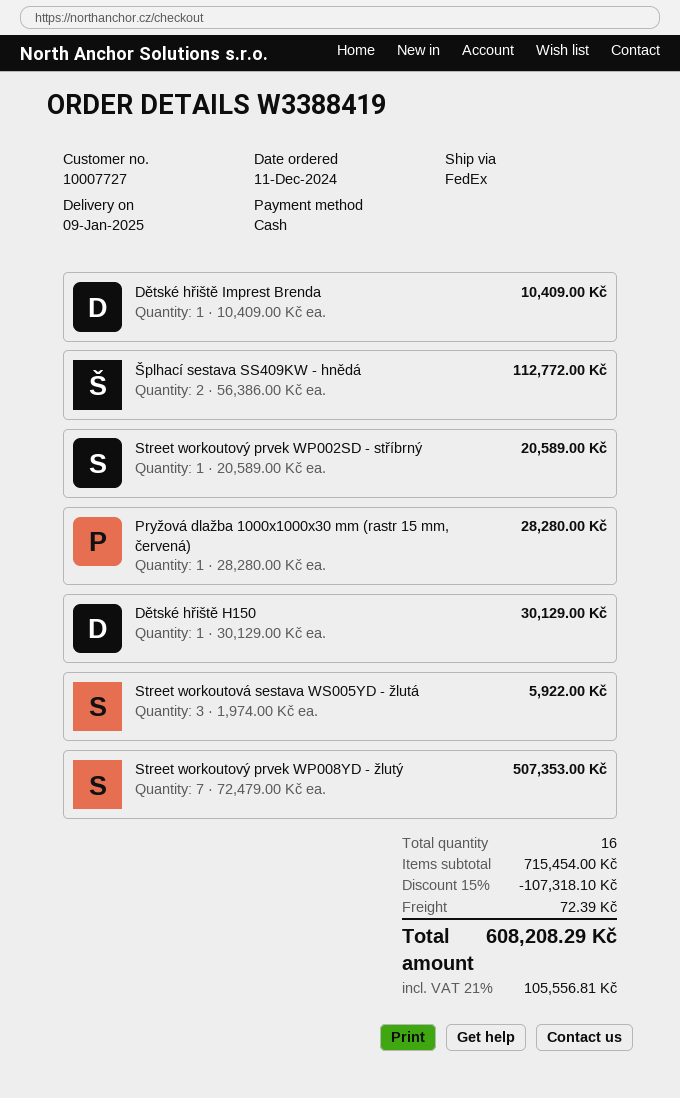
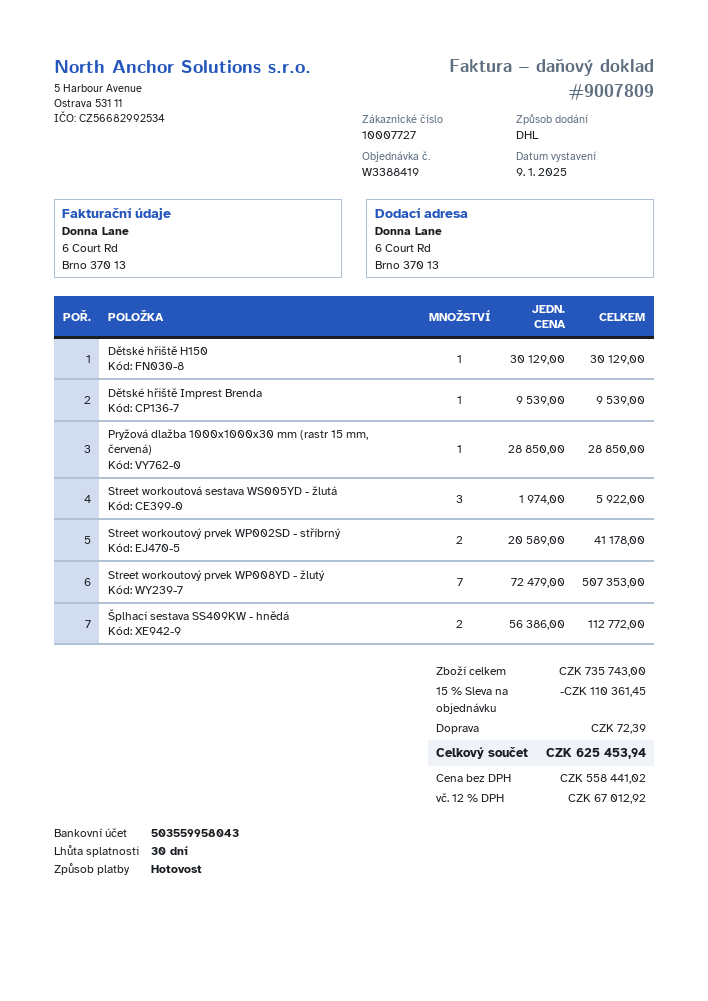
shipping method: FedEx -> DHL
Dětské hřiště Imprest Brenda: 1 x 10409.00 = 10409.00 -> 1 x 9539.00 = 9539.00
Street workoutový prvek WP002SD - stříbrný: 1 x 20589.00 = 20589.00 -> 2 x 20589.00 = 41178.00
Pryžová dlažba 1000x1000x30 mm (rastr 15 mm, červená): 1 x 28280.00 = 28280.00 -> 1 x 28850.00 = 28850.00
subtotal: 715454.00 -> 735743.00
discount: 15% = 107318.10 -> 15% = 110361.45
tax: 21% = 105556.81 -> 12% = 67012.92
total: 608208.29 -> 625453.94

